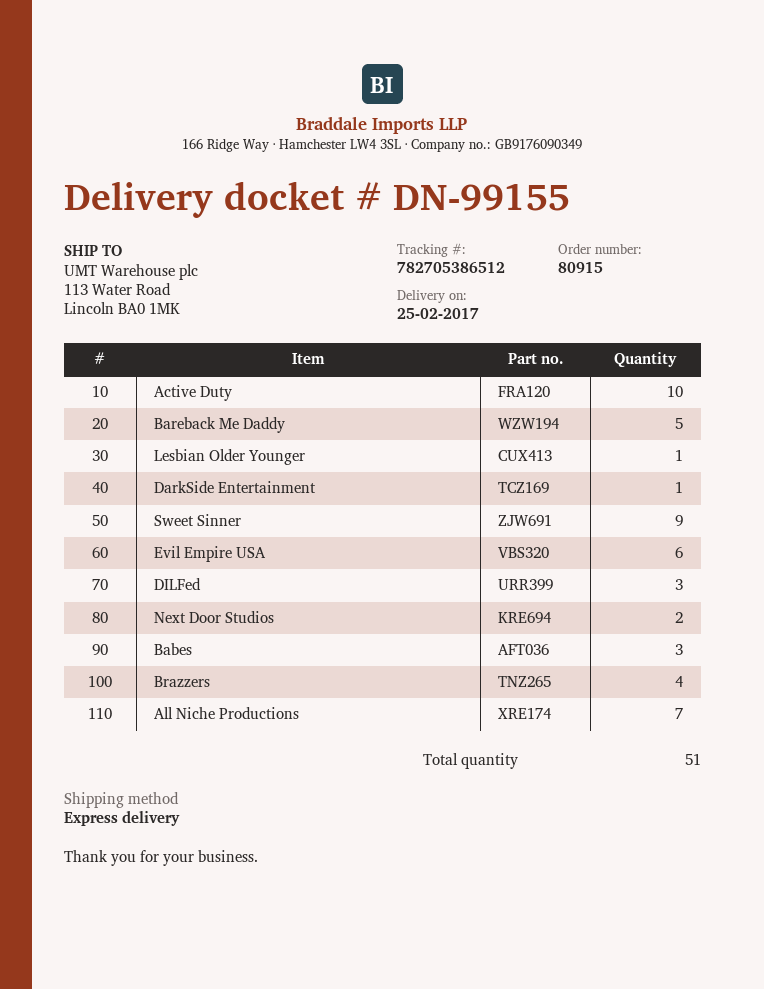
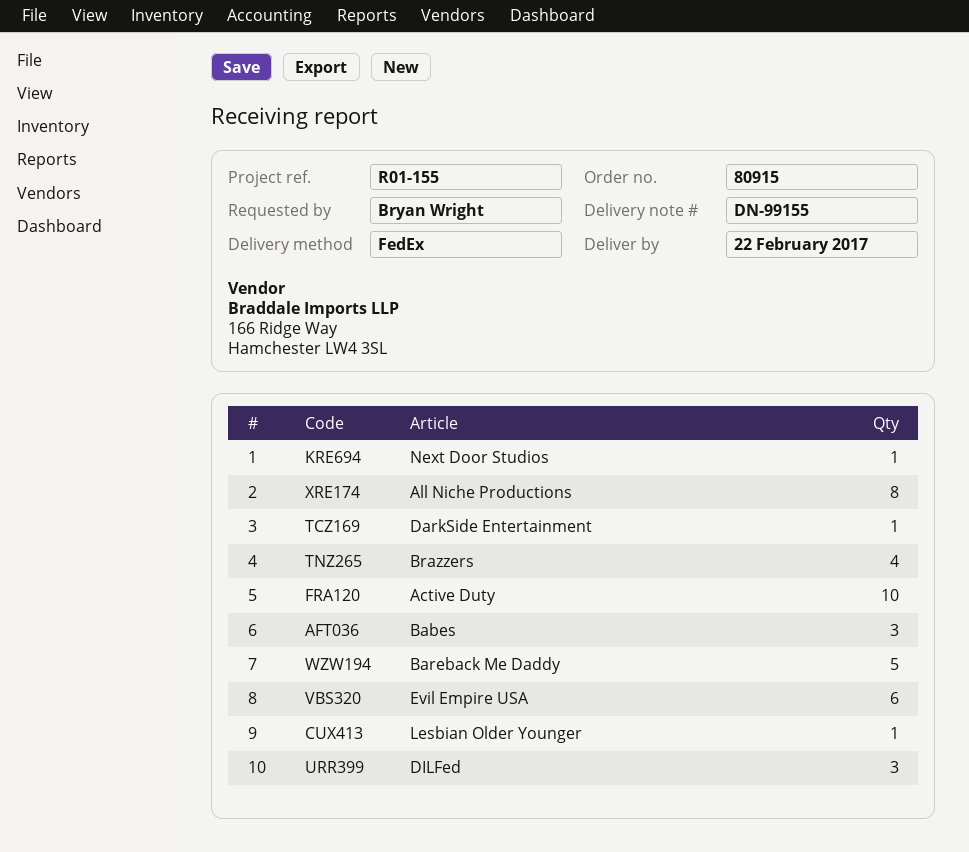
delivery date: 2017-02-25 -> 2017-02-22
shipping method: express -> FedEx
Sweet Sinner: 9 -> none
Next Door Studios: 2 -> 1
All Niche Productions: 7 -> 8

